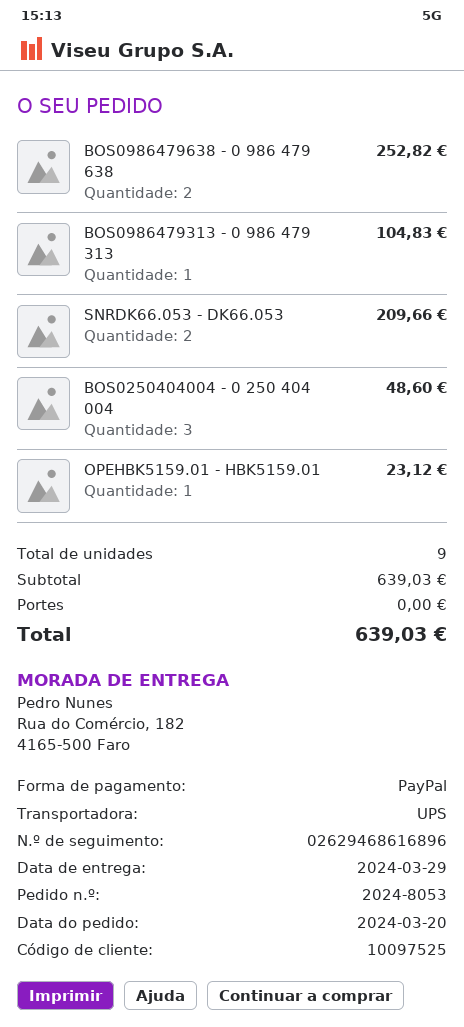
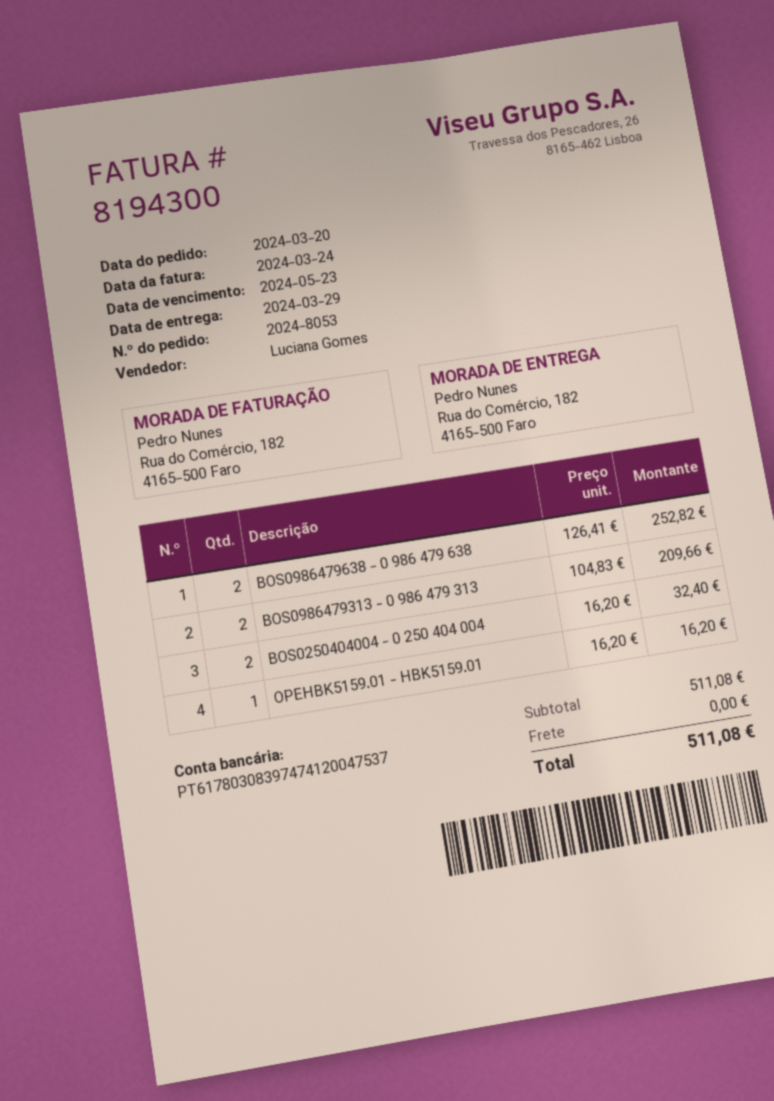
BOS0986479313 - 0 986 479 313: 1 for 104.83 -> 2 for 209.66
SNRDK66.053 - DK66.053: 2 for 209.66 -> none
BOS0250404004 - 0 250 404 004: 3 for 48.60 -> 2 for 32.40
OPEHBK5159.01 - HBK5159.01: 1 for 23.12 -> 1 for 16.20
subtotal: 639.03 -> 511.08
total: 639.03 -> 511.08

